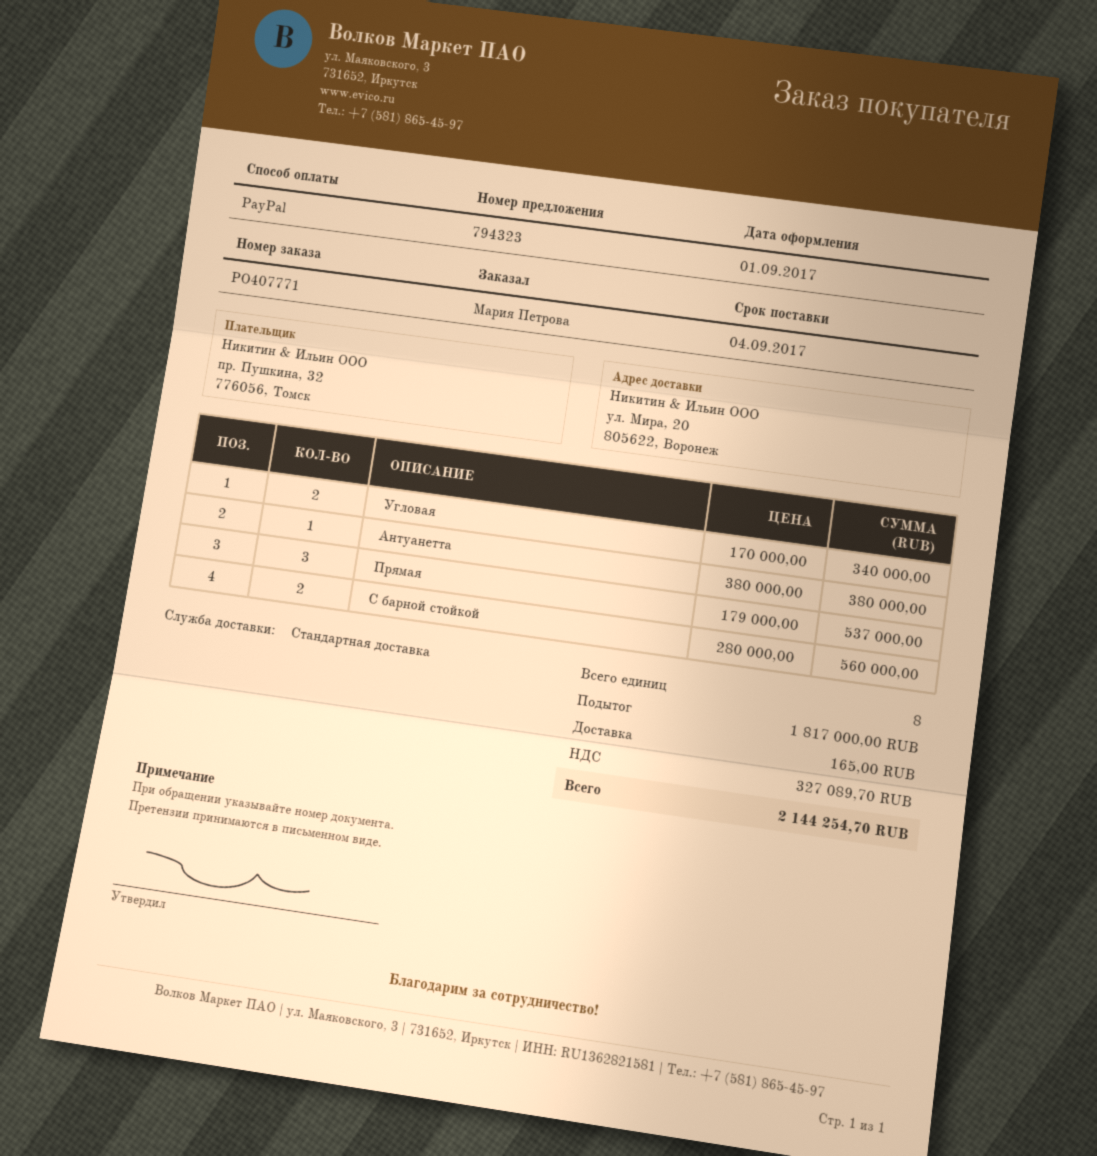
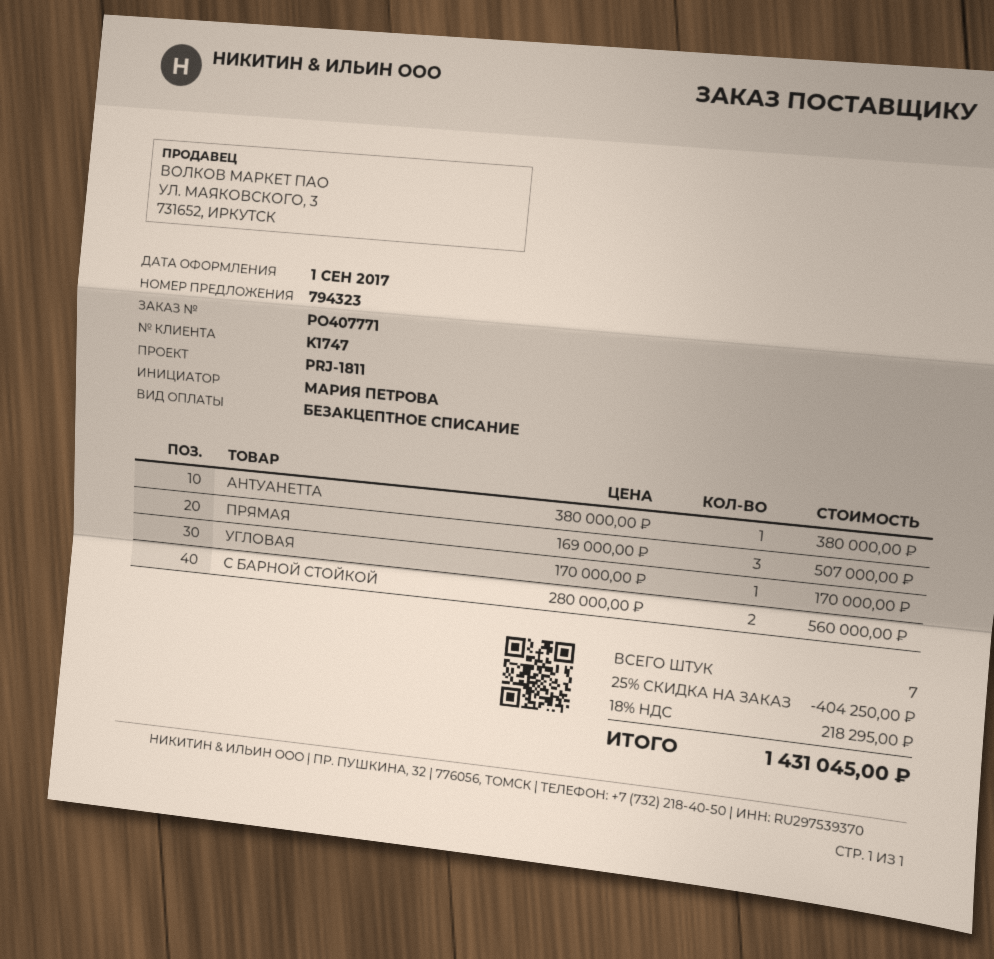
payment method: PayPal -> direct debit
Угловая: 2 x 170000.00 = 340000.00 -> 1 x 170000.00 = 170000.00
Прямая: 3 x 179000.00 = 537000.00 -> 3 x 169000.00 = 507000.00
total quantity: 8 -> 7
discount: none -> 25% = 404250.00
shipping: 165.00 -> none
tax: 327089.70 -> 218295.00
total: 2144254.70 -> 1431045.00

